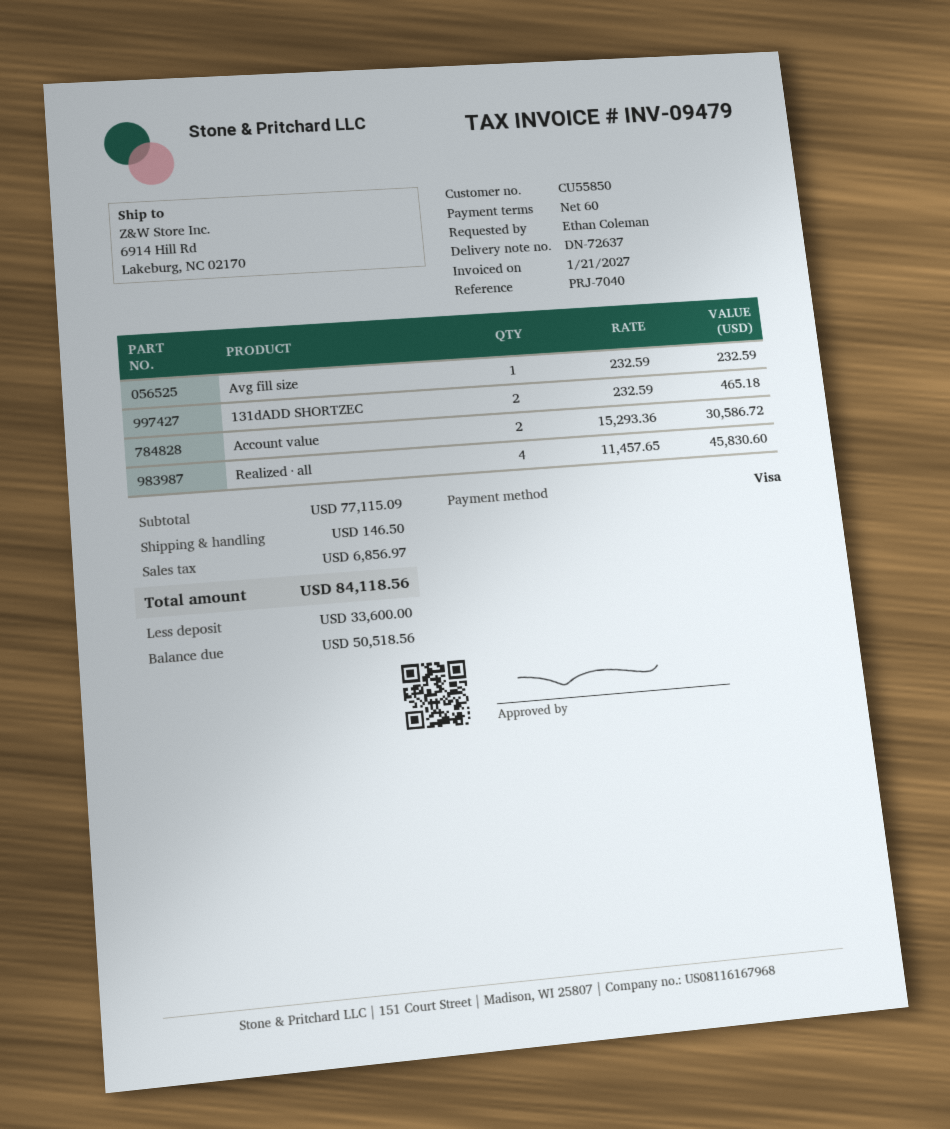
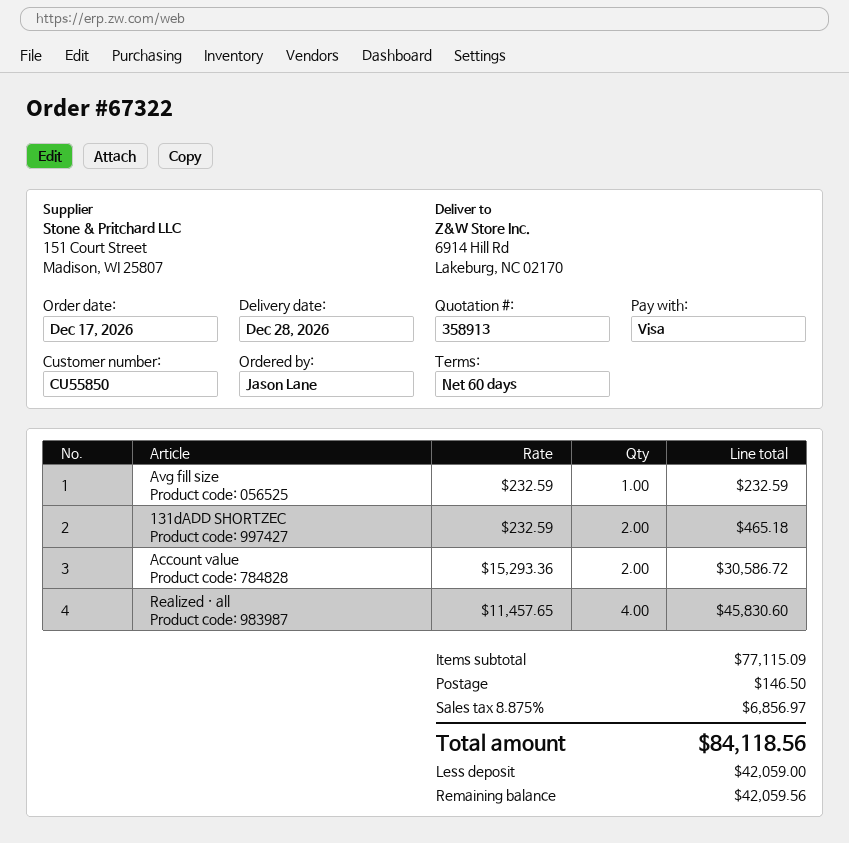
ordered by: Ethan Coleman -> Jason Lane
deposit: 33600.00 -> 42059.00
balance: 50518.56 -> 42059.56

